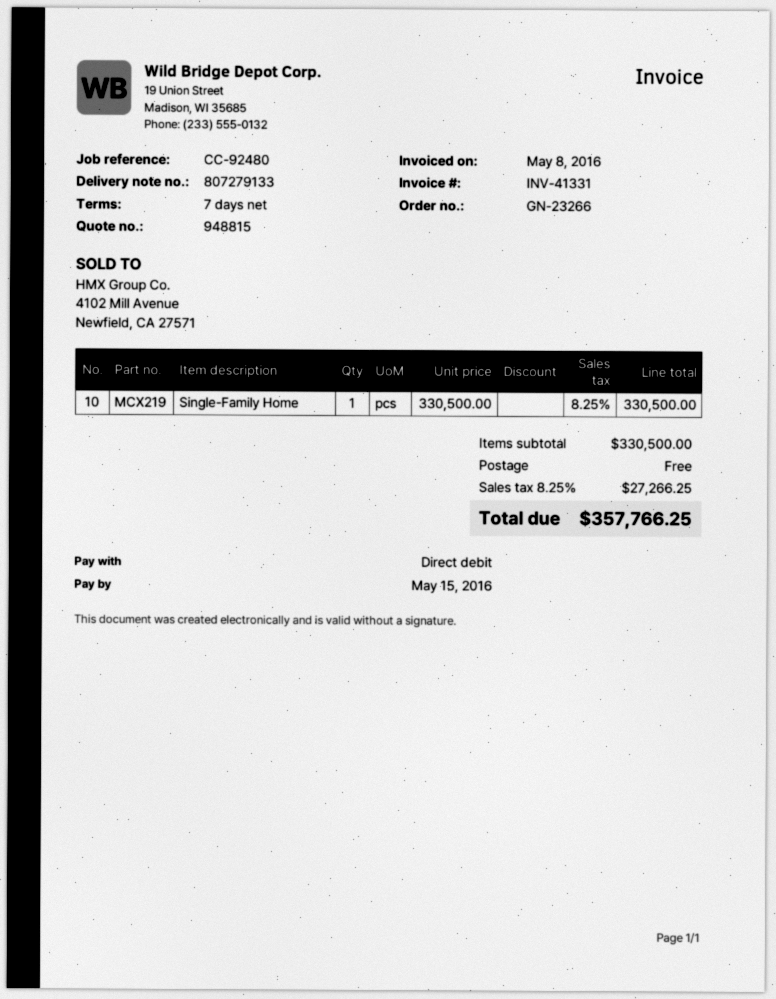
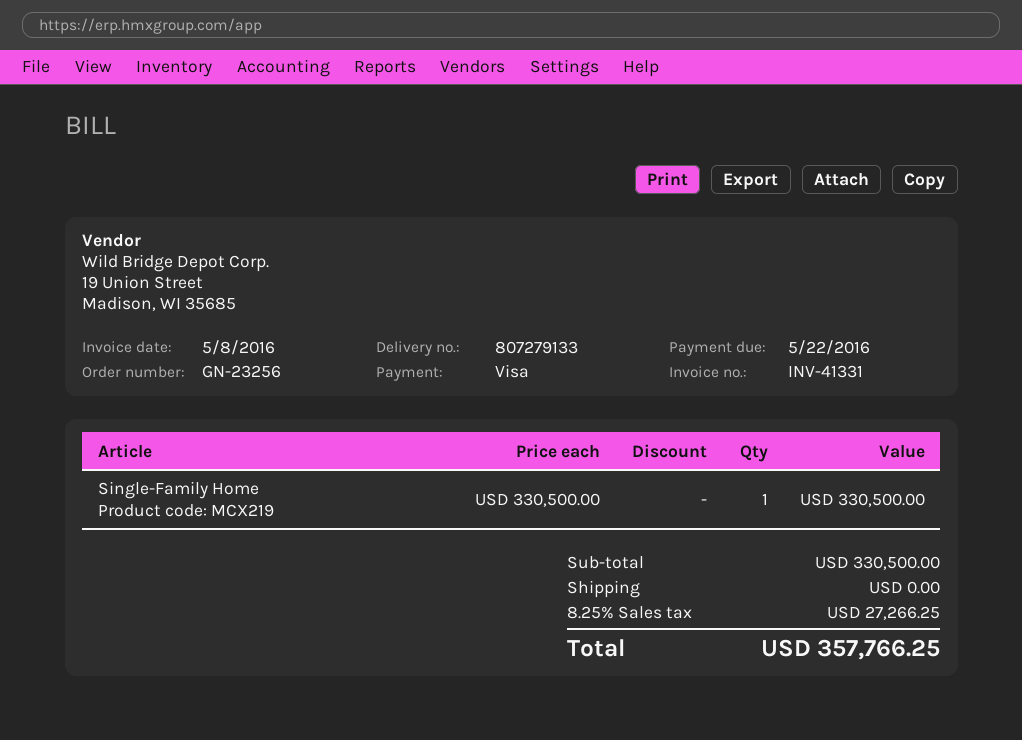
order number: GN-23266 -> GN-23256
due date: 2016-05-15 -> 2016-05-22
payment method: direct debit -> Visa

